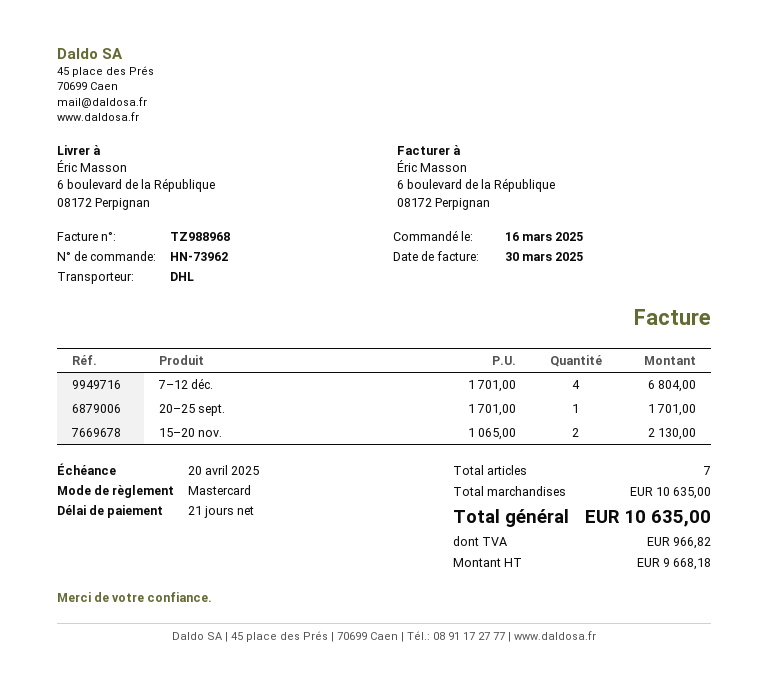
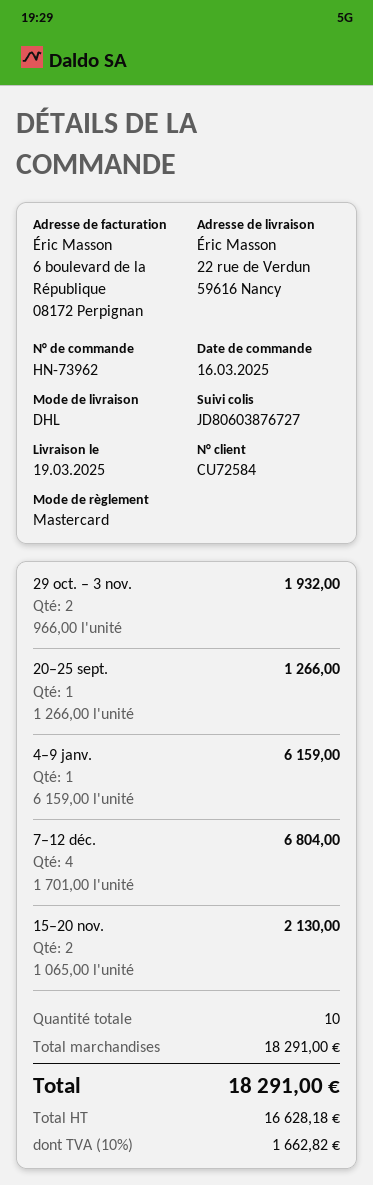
ship to: 6 boulevard de la République, 08172 Perpignan -> 22 rue de Verdun, 59616 Nancy
20–25 sept.: 1 x 1701.00 = 1701.00 -> 1 x 1266.00 = 1266.00
29 oct. – 3 nov.: none -> 2 x 966.00 = 1932.00
4–9 janv.: none -> 1 x 6159.00 = 6159.00
total quantity: 7 -> 10
subtotal: 10635.00 -> 18291.00
net: 9668.18 -> 16628.18
tax: 966.82 -> 1662.82
total: 10635.00 -> 18291.00

